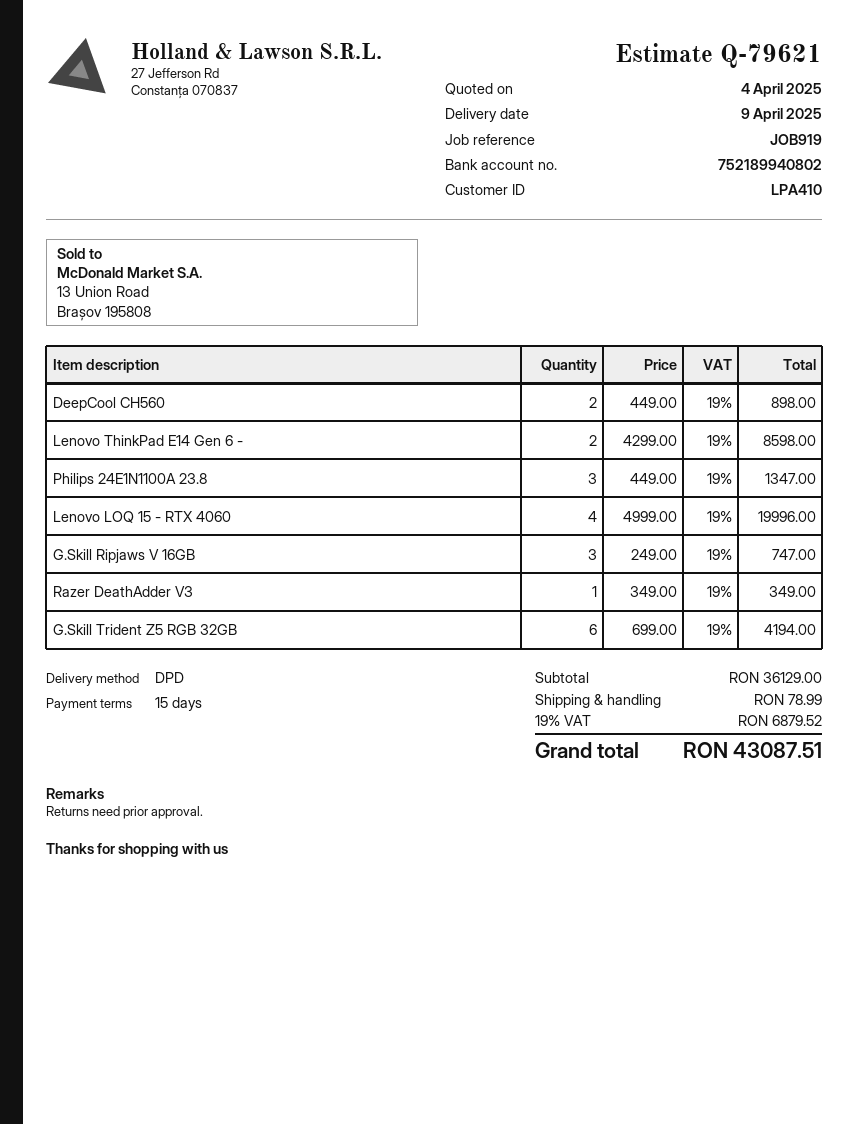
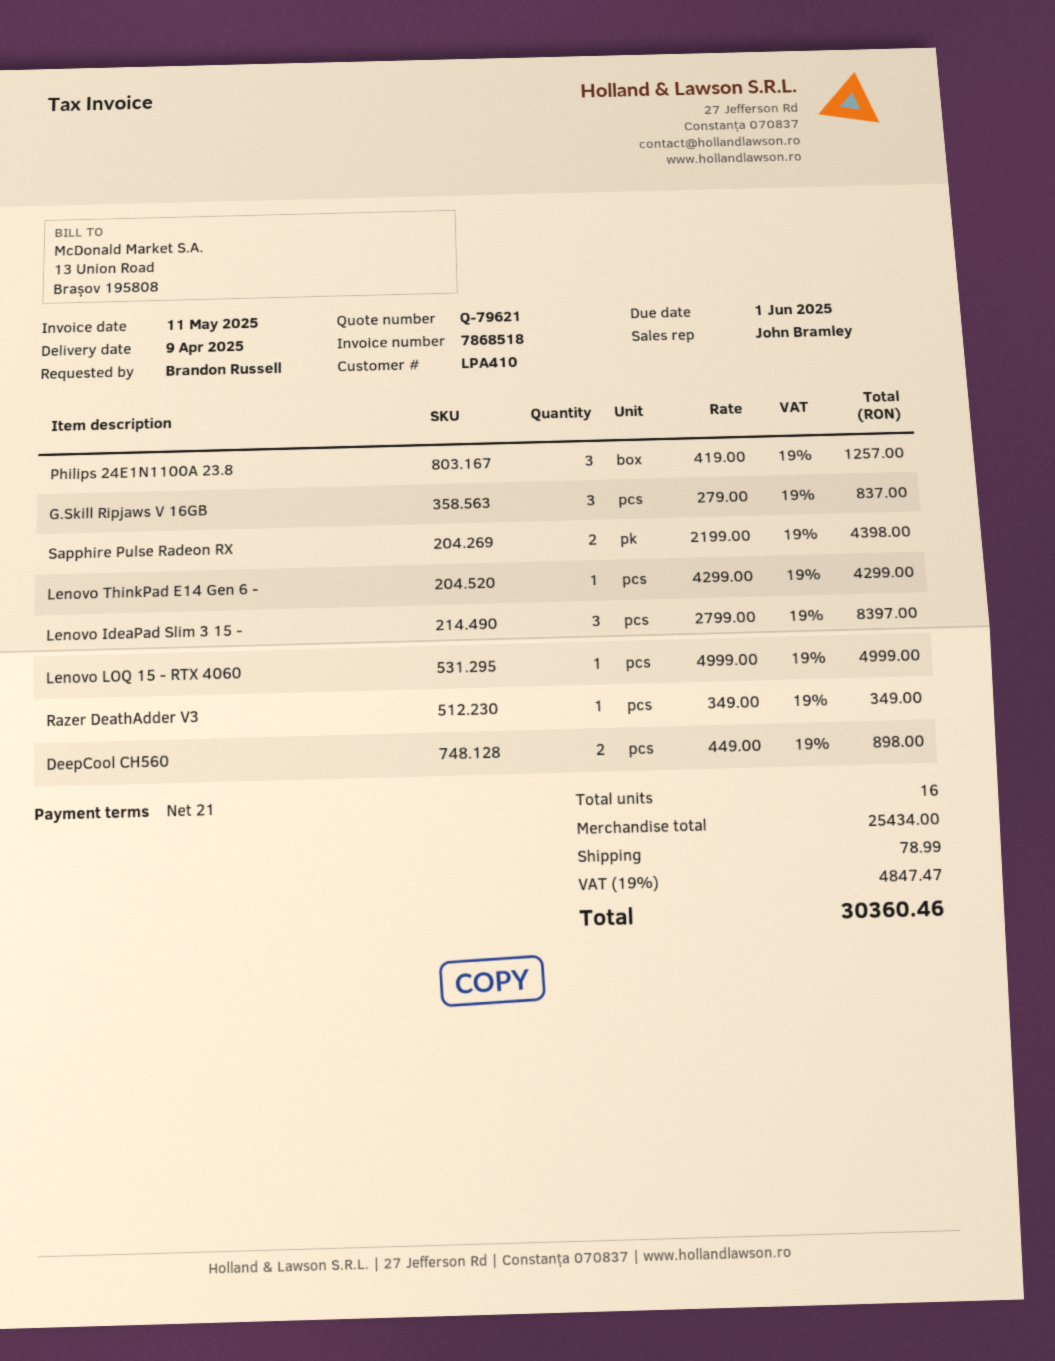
payment terms: 15 days -> 21 days
Lenovo ThinkPad E14 Gen 6 -: 2 x 4299.00 = 8598.00 -> 1 x 4299.00 = 4299.00
Philips 24E1N1100A 23.8: 3 x 449.00 = 1347.00 -> 3 x 419.00 = 1257.00
Lenovo LOQ 15 - RTX 4060: 4 x 4999.00 = 19996.00 -> 1 x 4999.00 = 4999.00
G.Skill Ripjaws V 16GB: 3 x 249.00 = 747.00 -> 3 x 279.00 = 837.00
G.Skill Trident Z5 RGB 32GB: 6 x 699.00 = 4194.00 -> none
Sapphire Pulse Radeon RX: none -> 2 x 2199.00 = 4398.00
Lenovo IdeaPad Slim 3 15 -: none -> 3 x 2799.00 = 8397.00
subtotal: 36129.00 -> 25434.00
tax: 19% = 6879.52 -> 19% = 4847.47
total: 43087.51 -> 30360.46

